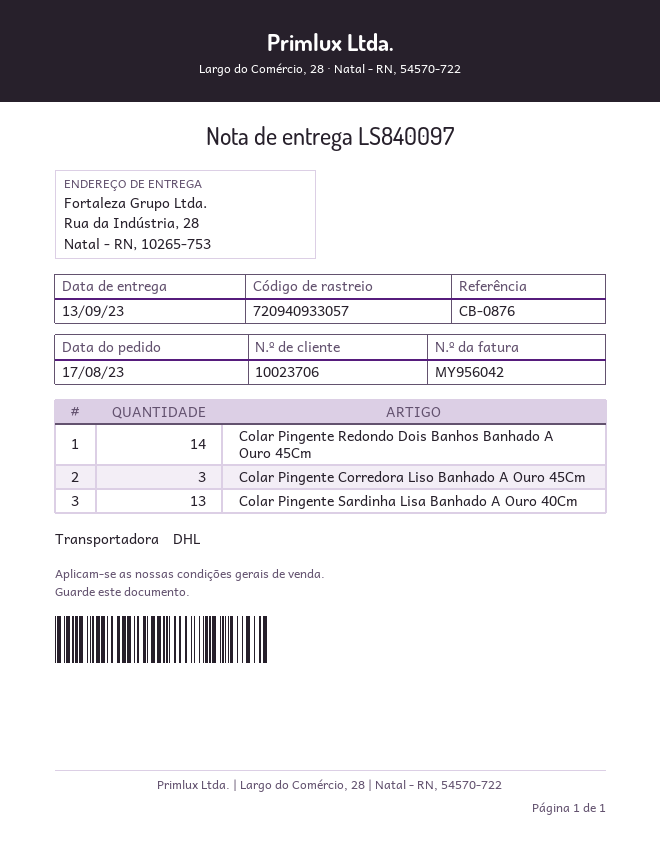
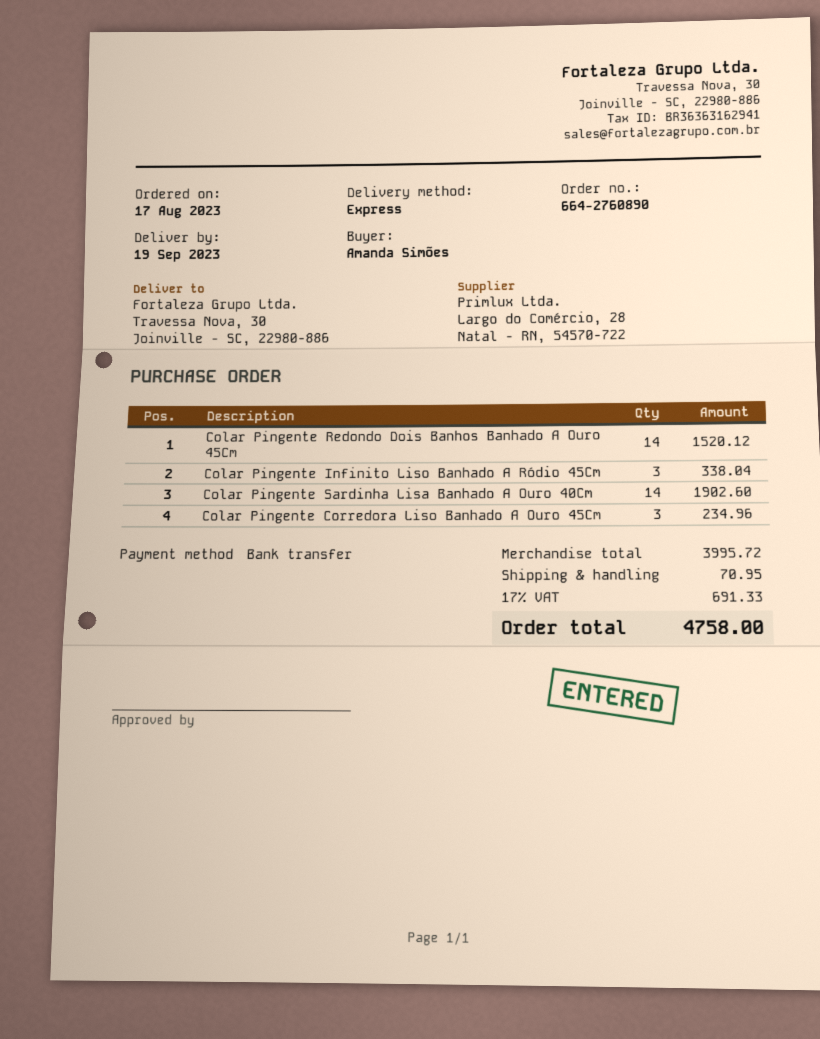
delivery date: 2023-09-13 -> 2023-09-19
shipping method: DHL -> express
ship to: Rua da Indústria, 28, Natal - RN, 10265-753 -> Travessa Nova, 30, Joinville - SC, 22980-886
Colar Pingente Sardinha Lisa Banhado A Ouro 40Cm: 13 -> 14
Colar Pingente Infinito Liso Banhado A Ródio 45Cm: none -> 3

